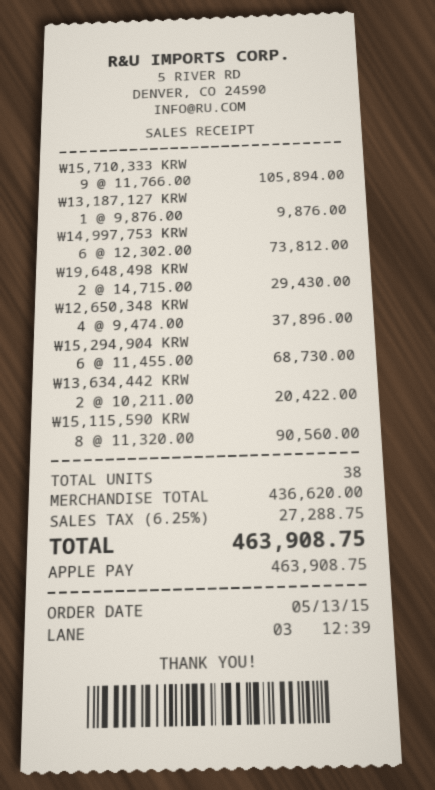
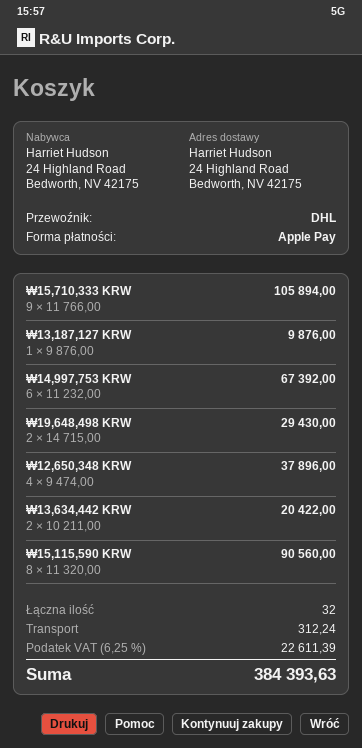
₩14,997,753 KRW: 6 x 12302.00 = 73812.00 -> 6 x 11232.00 = 67392.00
₩15,294,904 KRW: 6 x 11455.00 = 68730.00 -> none
total quantity: 38 -> 32
shipping: none -> 312.24
tax: 6.25% = 27288.75 -> 6.25% = 22611.39
total: 463908.75 -> 384393.63

